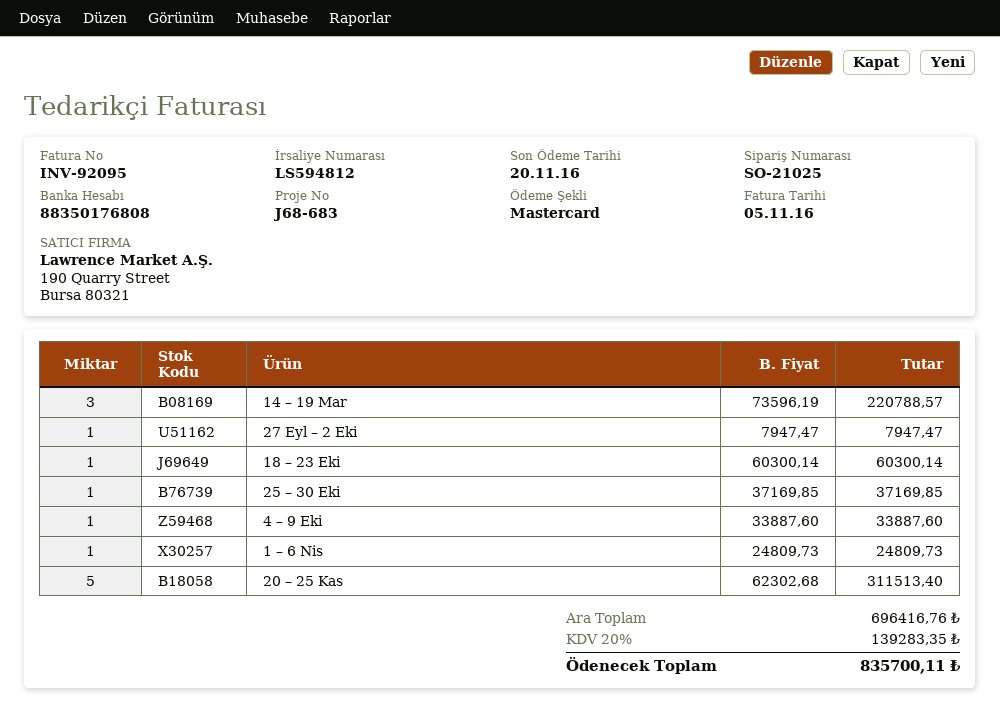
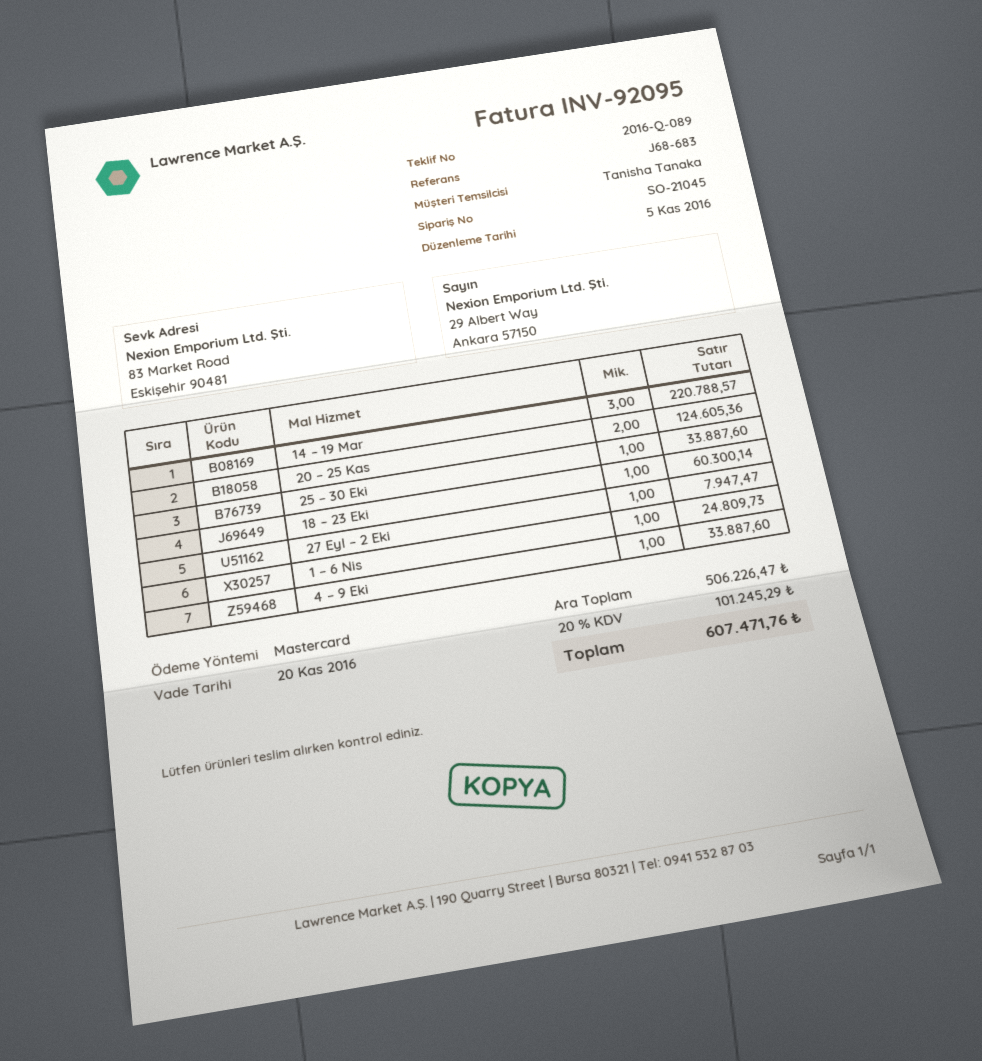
order number: SO-21025 -> SO-21045
25 – 30 Eki: 1 for 37169.85 -> 1 for 33887.60
20 – 25 Kas: 5 for 311513.40 -> 2 for 124605.36
subtotal: 696416.76 -> 506226.47
tax: 20% = 139283.35 -> 20% = 101245.29
total: 835700.11 -> 607471.76

